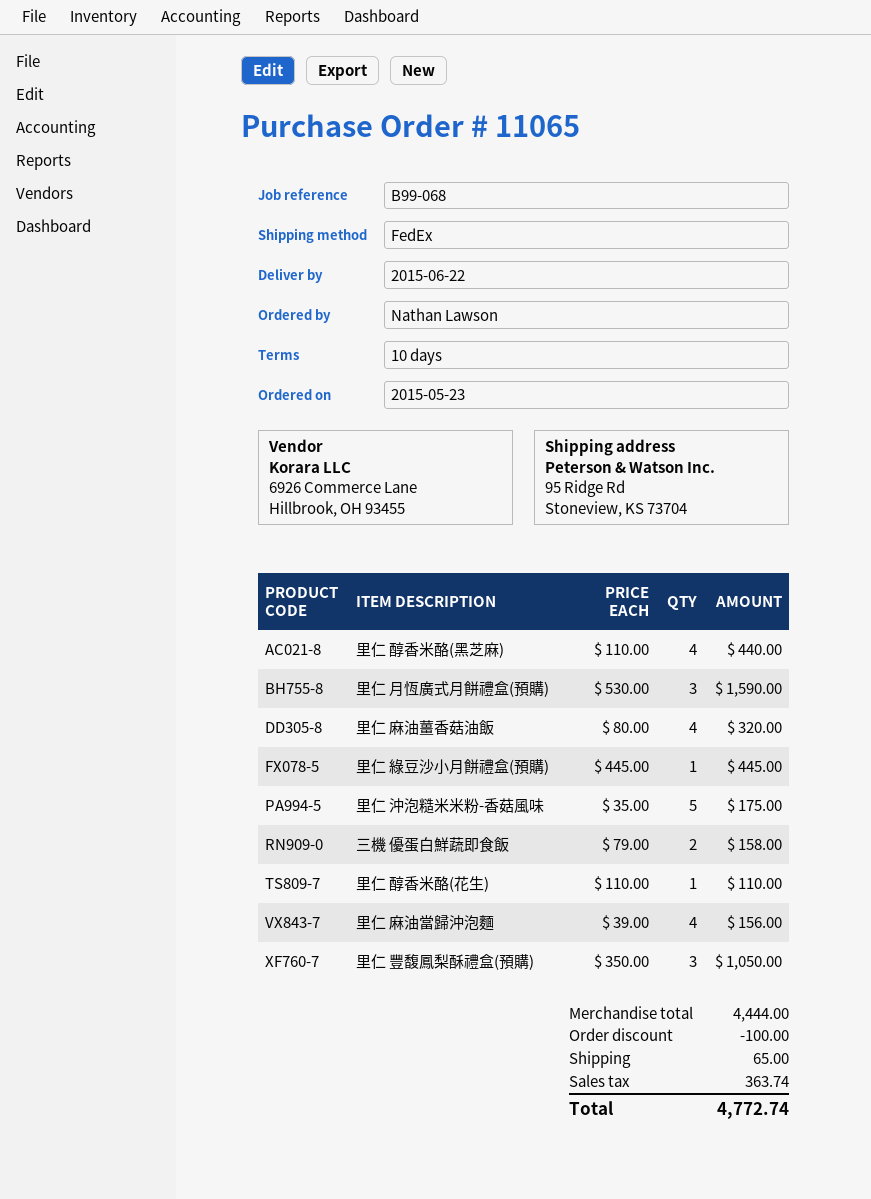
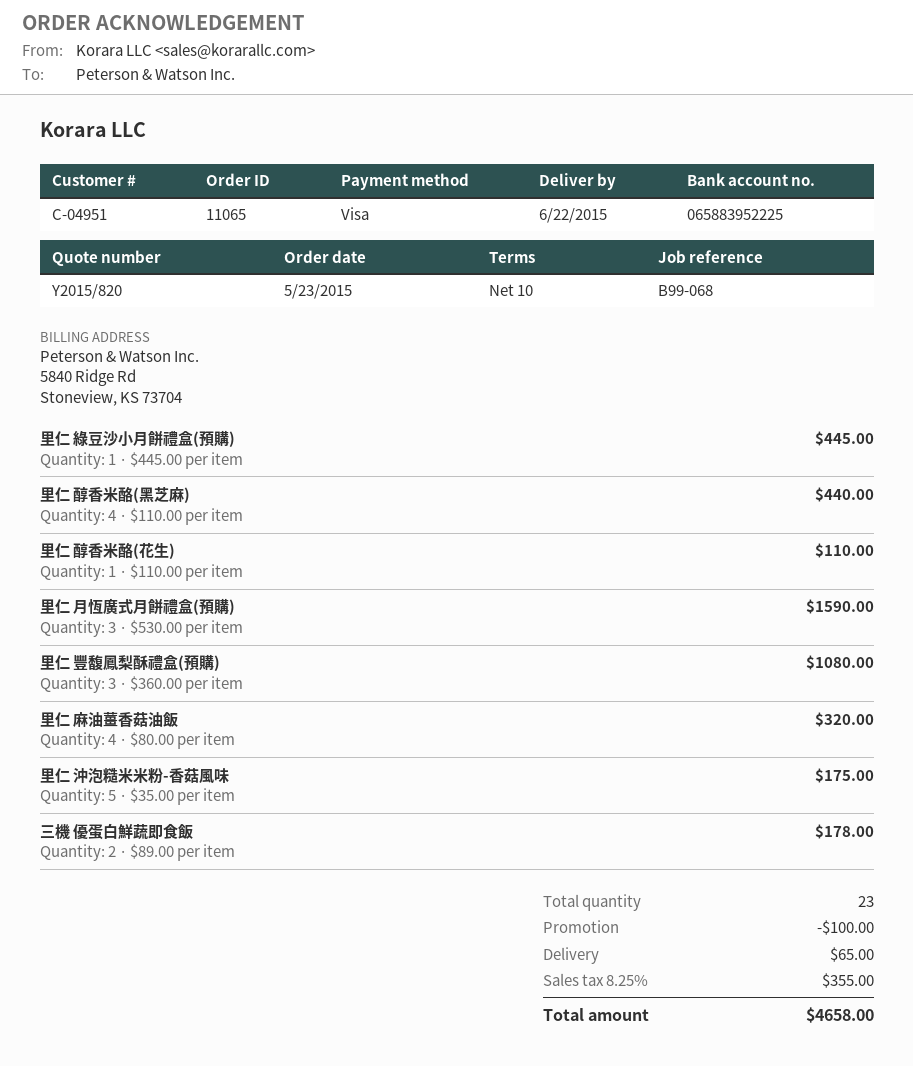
三機 優蛋白鮮蔬即食飯: 2 x 79.00 = 158.00 -> 2 x 89.00 = 178.00
里仁 麻油當歸沖泡麵: 4 x 39.00 = 156.00 -> none
里仁 豐馥鳳梨酥禮盒(預購): 3 x 350.00 = 1050.00 -> 3 x 360.00 = 1080.00
tax: 363.74 -> 355.00
total: 4772.74 -> 4658.00

